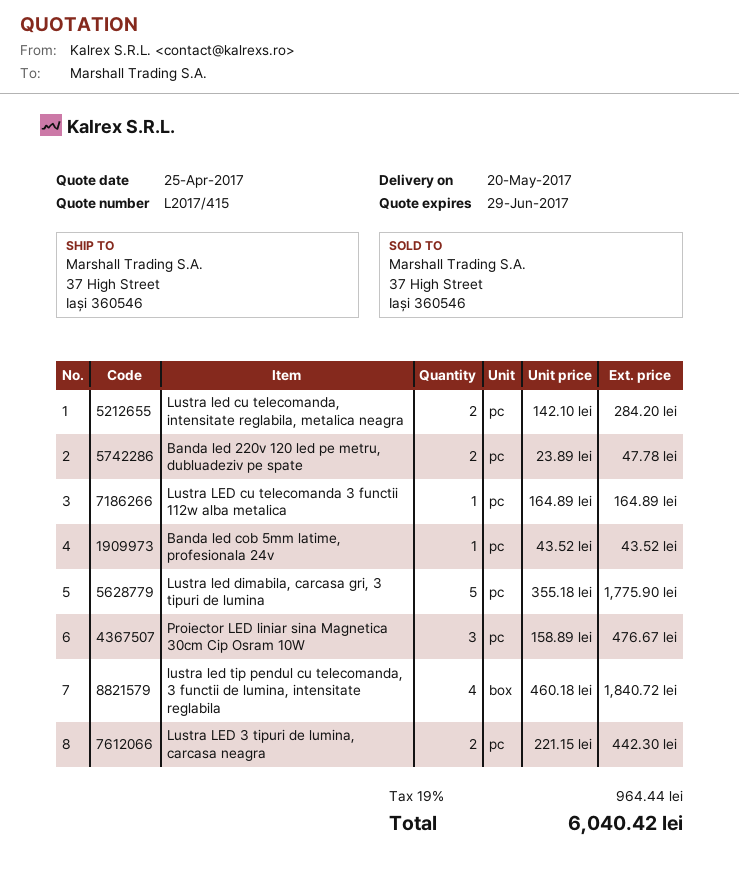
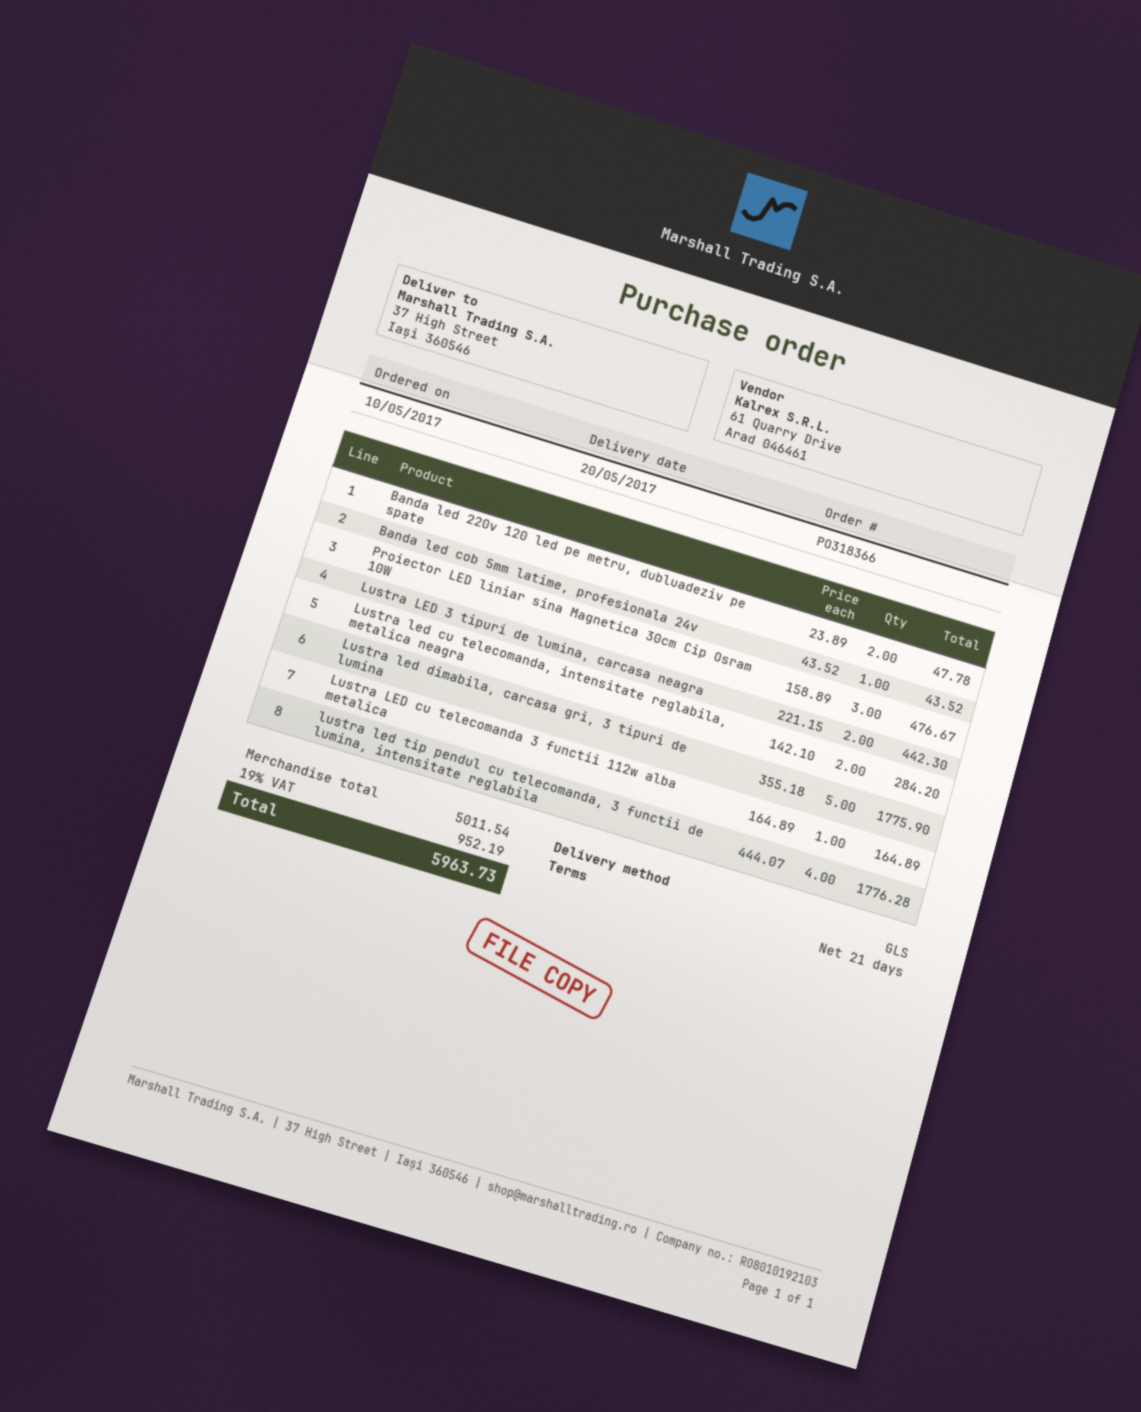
lustra led tip pendul cu telecomanda, 3 functii de lumina, intensitate reglabila: 4 x 460.18 = 1840.72 -> 4 x 444.07 = 1776.28
tax: 19% = 964.44 -> 19% = 952.19
total: 6040.42 -> 5963.73

